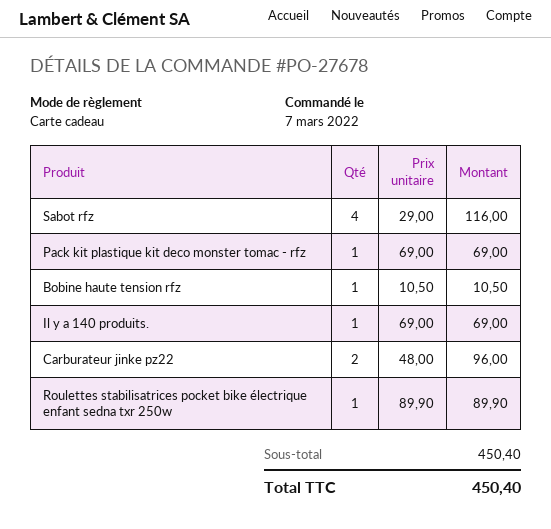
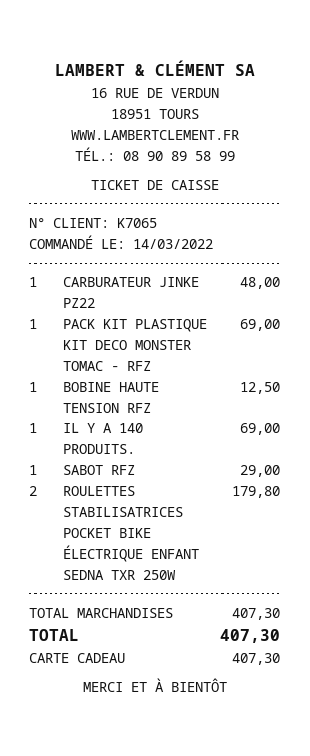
order date: 2022-03-07 -> 2022-03-14
Sabot rfz: 4 for 116.00 -> 1 for 29.00
Bobine haute tension rfz: 1 for 10.50 -> 1 for 12.50
Carburateur jinke pz22: 2 for 96.00 -> 1 for 48.00
Roulettes stabilisatrices pocket bike électrique enfant sedna txr 250w: 1 for 89.90 -> 2 for 179.80
subtotal: 450.40 -> 407.30
total: 450.40 -> 407.30

